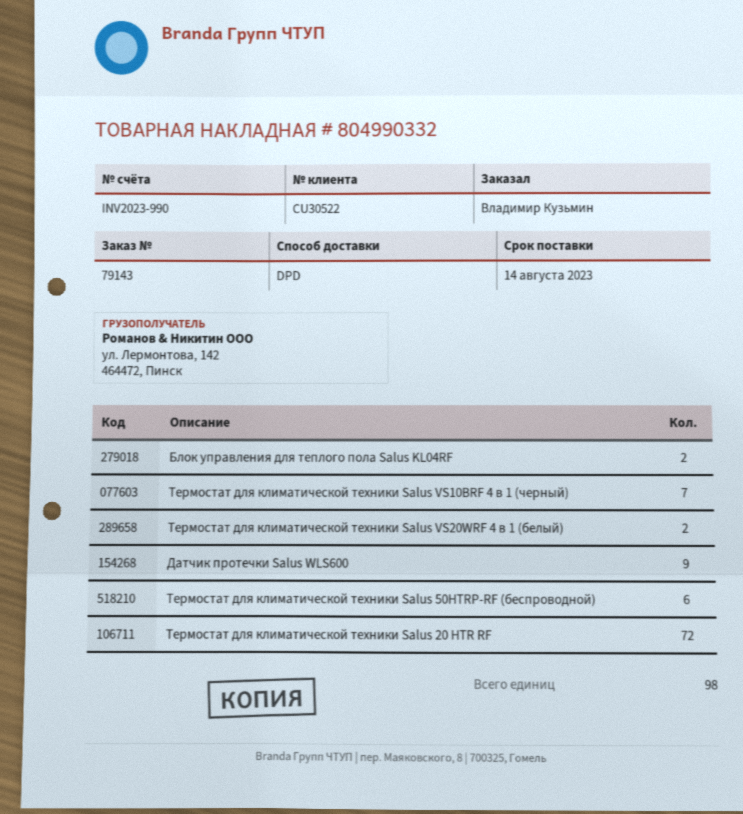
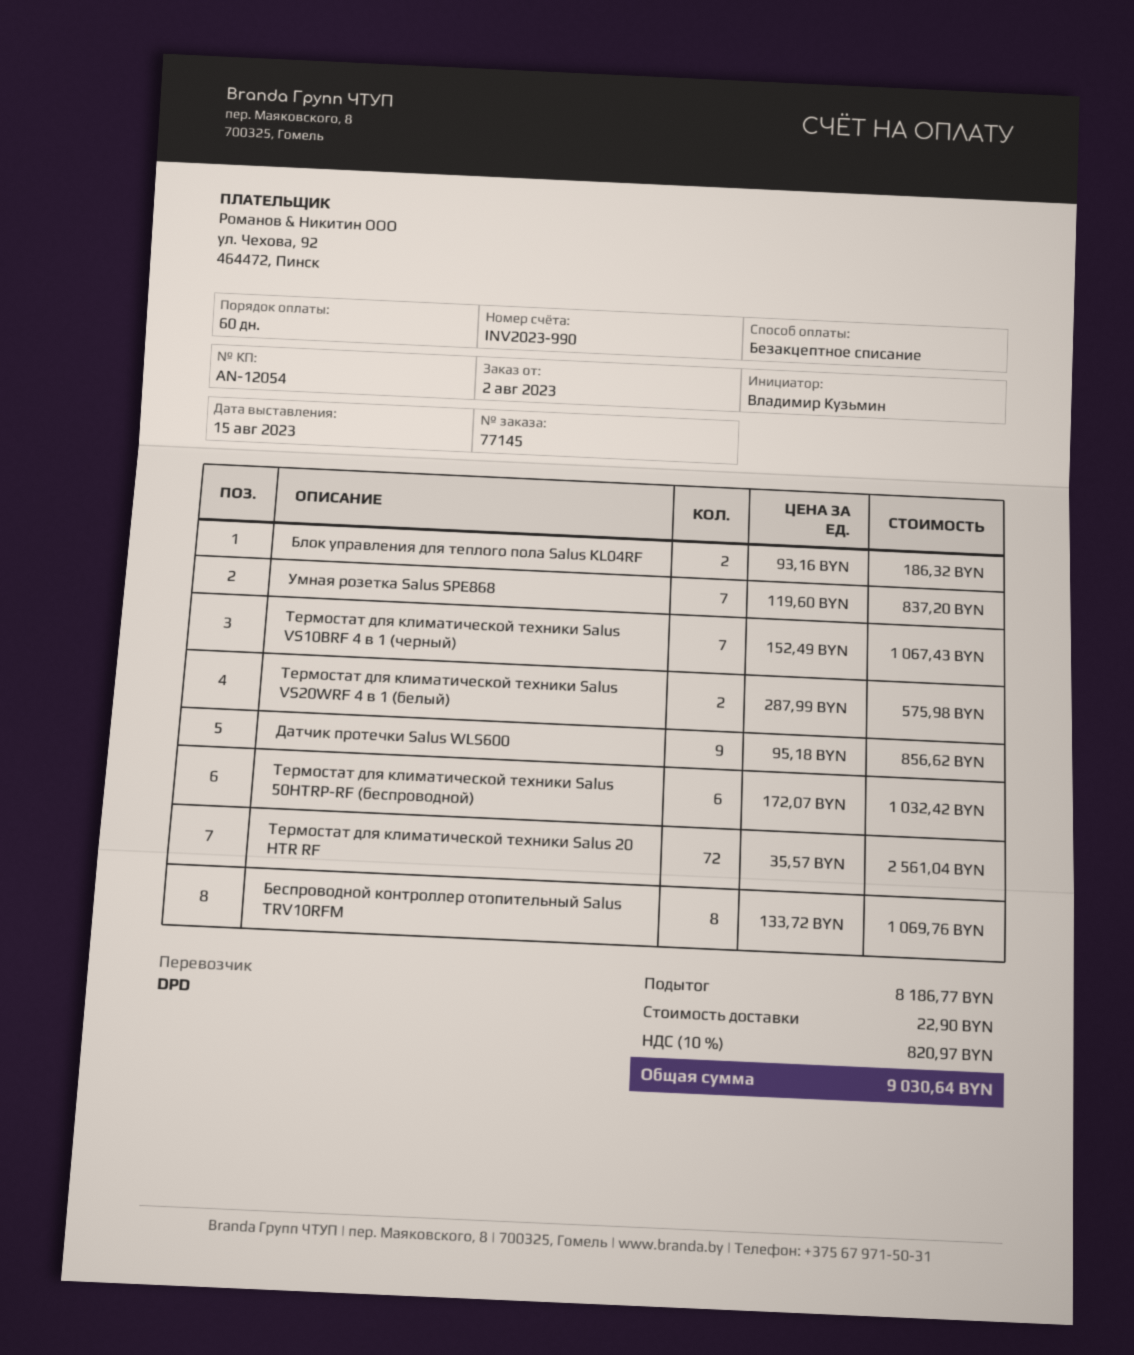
order number: 79143 -> 77145
Умная розетка Salus SPE868: none -> 7
Беспроводной контроллер отопительный Salus TRV10RFM: none -> 8

